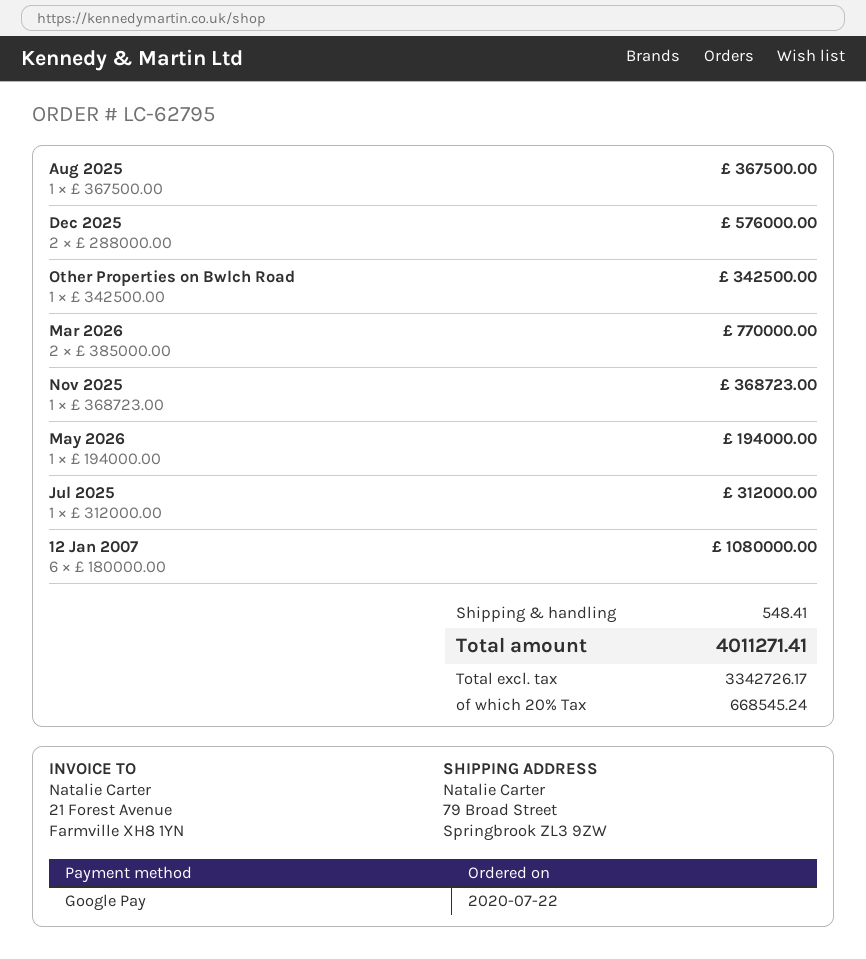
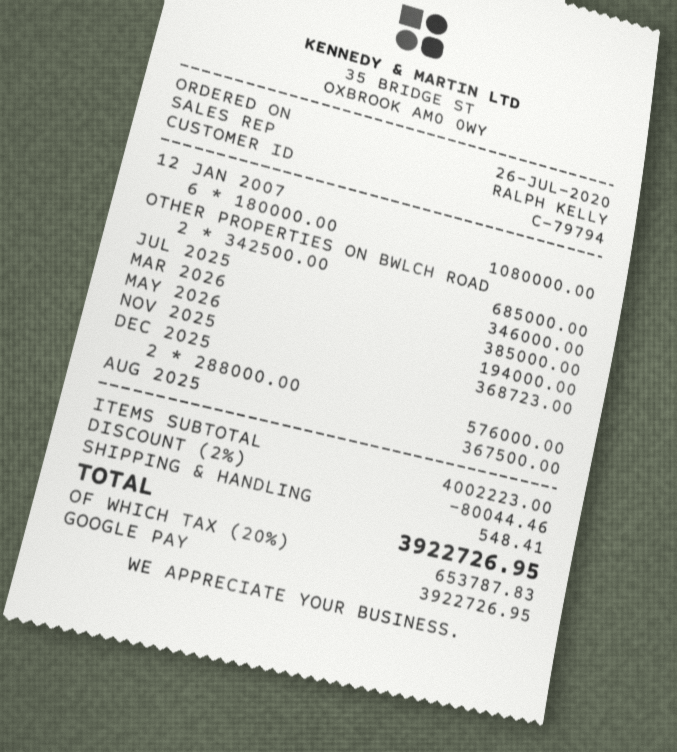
order date: 2020-07-22 -> 2020-07-26
Other Properties on Bwlch Road: 1 x 342500.00 = 342500.00 -> 2 x 342500.00 = 685000.00
Mar 2026: 2 x 385000.00 = 770000.00 -> 1 x 385000.00 = 385000.00
Jul 2025: 1 x 312000.00 = 312000.00 -> 1 x 346000.00 = 346000.00
discount: none -> 2% = 80044.46
tax: 20% = 668545.24 -> 20% = 653787.83
total: 4011271.41 -> 3922726.95

